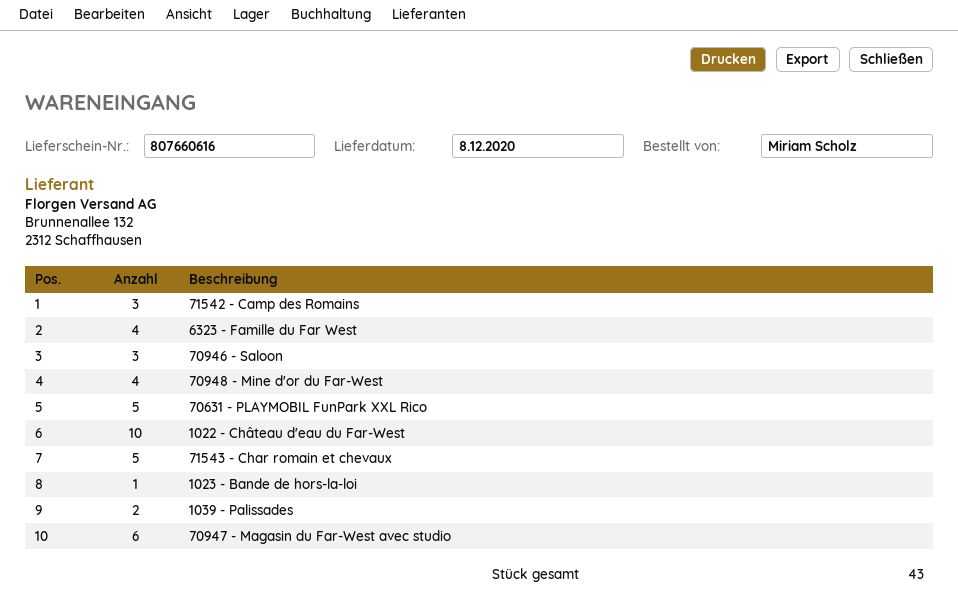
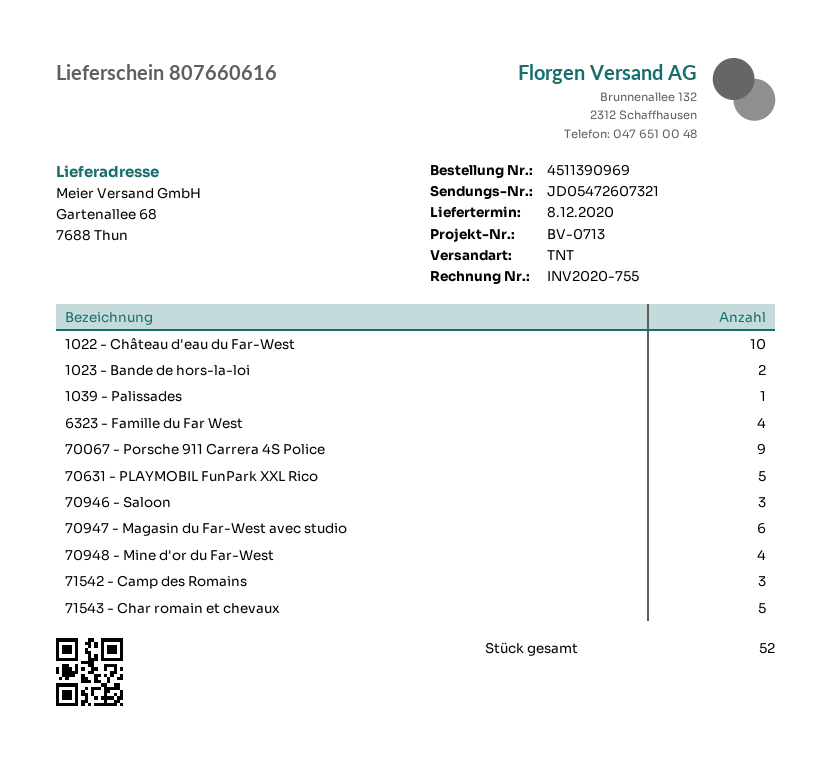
1023 - Bande de hors-la-loi: 1 -> 2
1039 - Palissades: 2 -> 1
70067 - Porsche 911 Carrera 4S Police: none -> 9
total quantity: 43 -> 52

